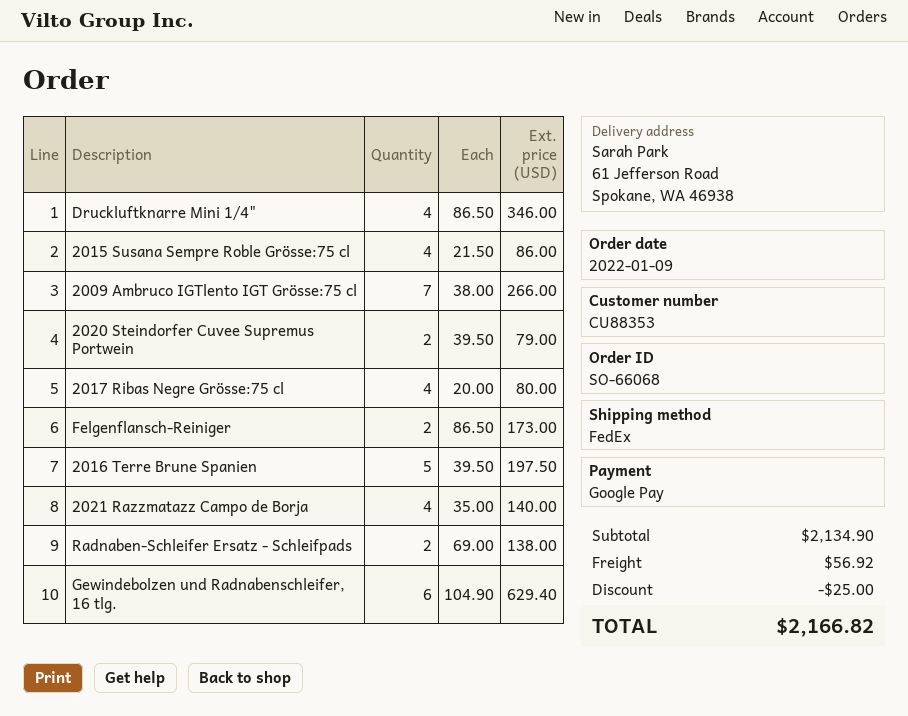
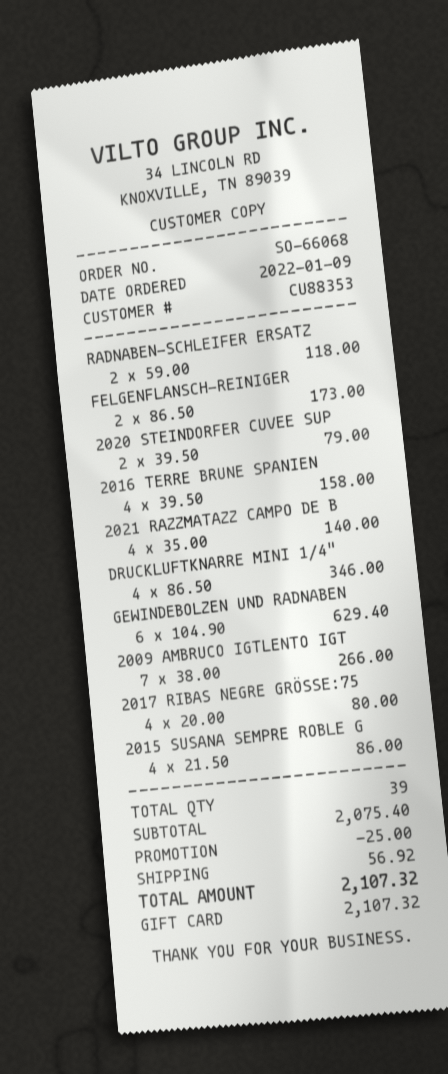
payment method: Google Pay -> gift card
2016 Terre Brune Spanien: 5 x 39.50 = 197.50 -> 4 x 39.50 = 158.00
Radnaben-Schleifer Ersatz - Schleifpads: 2 x 69.00 = 138.00 -> 2 x 59.00 = 118.00
subtotal: 2134.90 -> 2075.40
total: 2166.82 -> 2107.32

